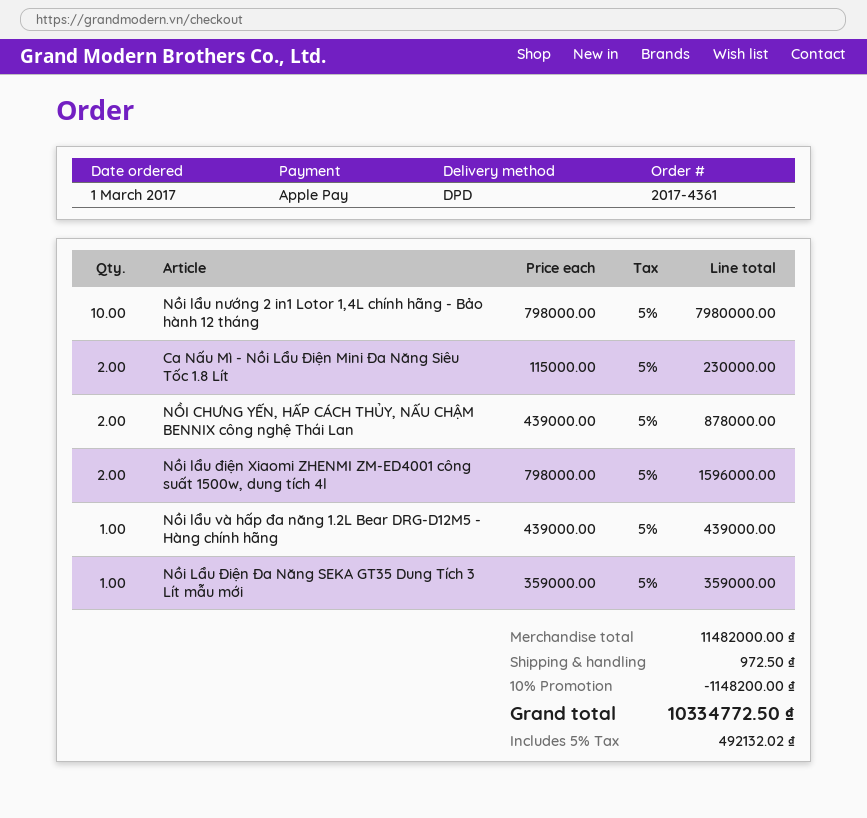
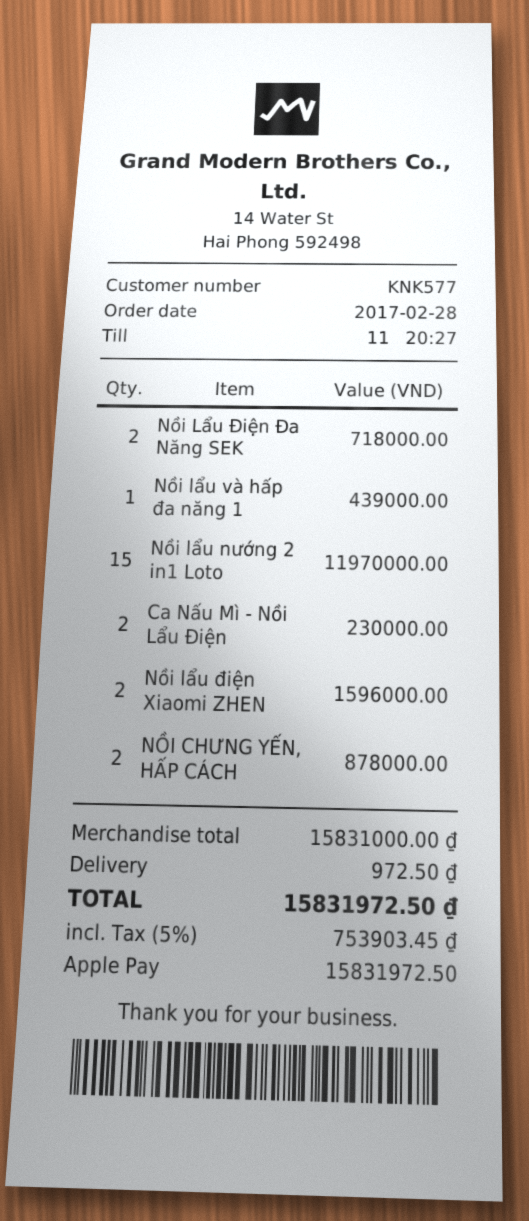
order date: 2017-03-01 -> 2017-02-28
Nồi lẩu nướng 2 in1 Lotor 1,4L chính hãng - Bảo hành 12 tháng: 10 for 7980000.00 -> 15 for 11970000.00
Nồi Lẩu Điện Đa Năng SEKA GT35 Dung Tích 3 Lít mẫu mới: 1 for 359000.00 -> 2 for 718000.00
subtotal: 11482000.00 -> 15831000.00
discount: 10% = 1148200.00 -> none
tax: 5% = 492132.02 -> 5% = 753903.45
total: 10334772.50 -> 15831972.50

